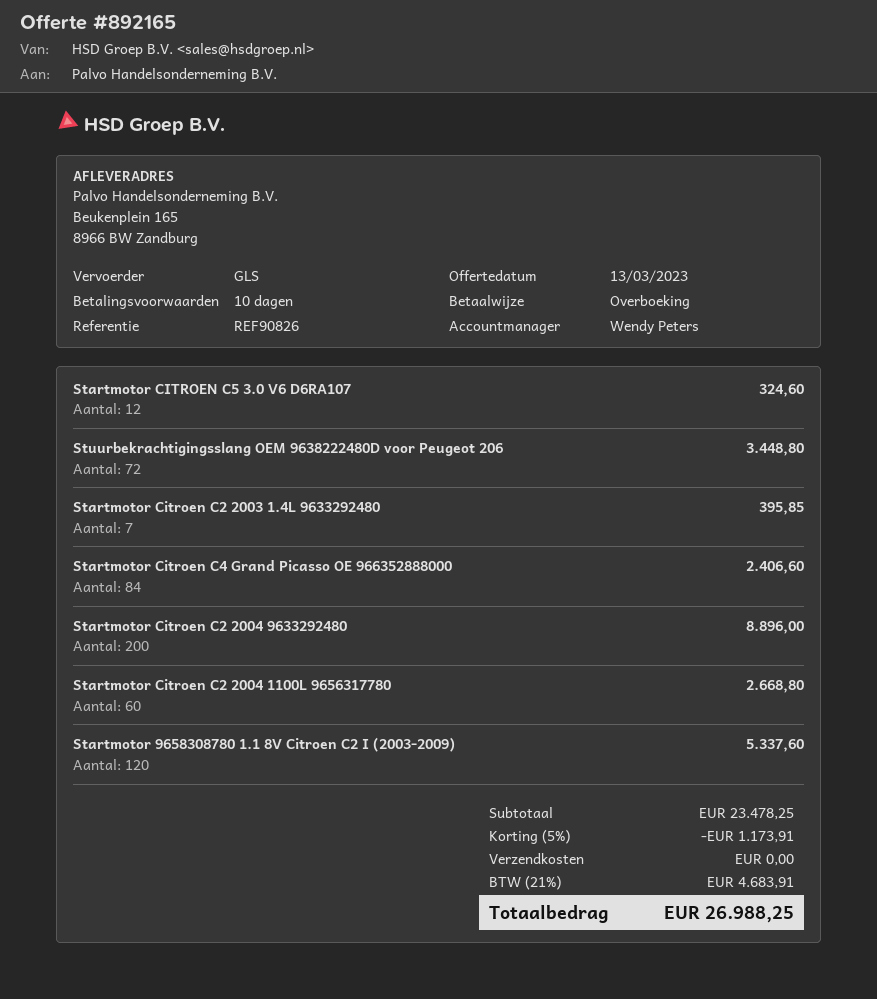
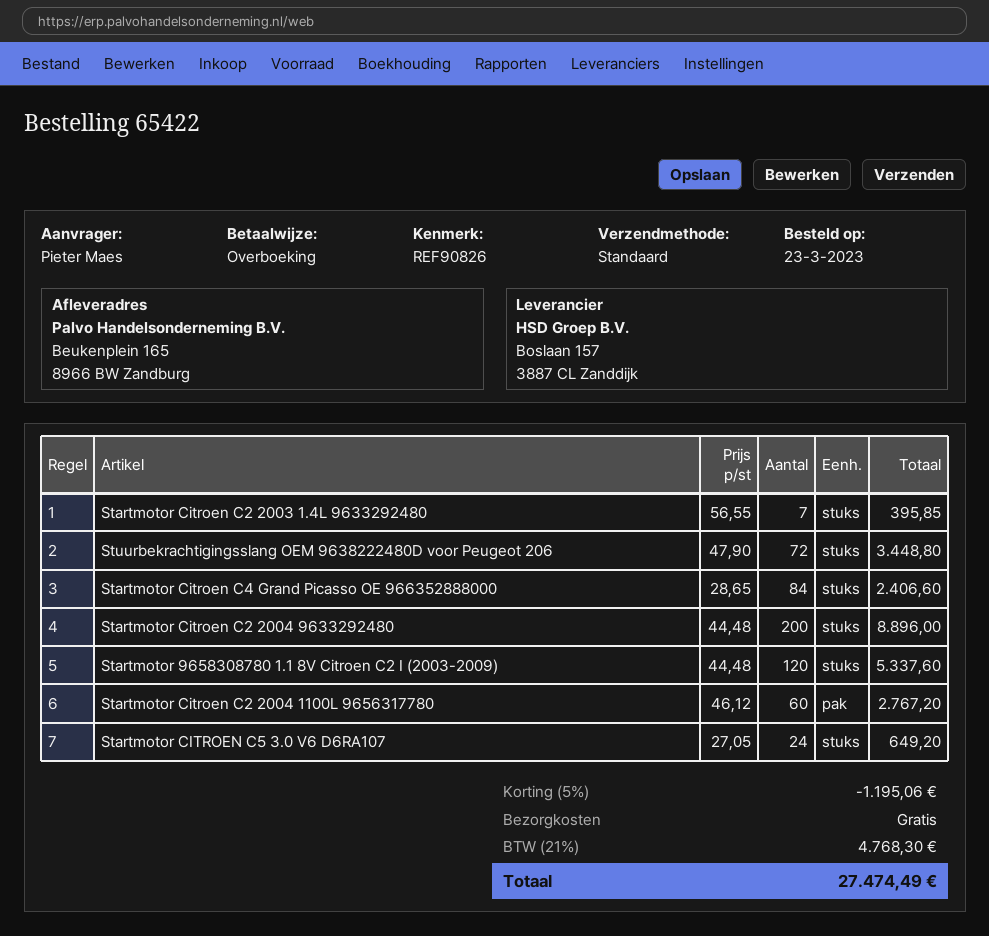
shipping method: GLS -> standard
Startmotor CITROEN C5 3.0 V6 D6RA107: 12 for 324.60 -> 24 for 649.20
Startmotor Citroen C2 2004 1100L 9656317780: 60 for 2668.80 -> 60 for 2767.20
discount: 5% = 1173.91 -> 5% = 1195.06
tax: 21% = 4683.91 -> 21% = 4768.30
total: 26988.25 -> 27474.49

